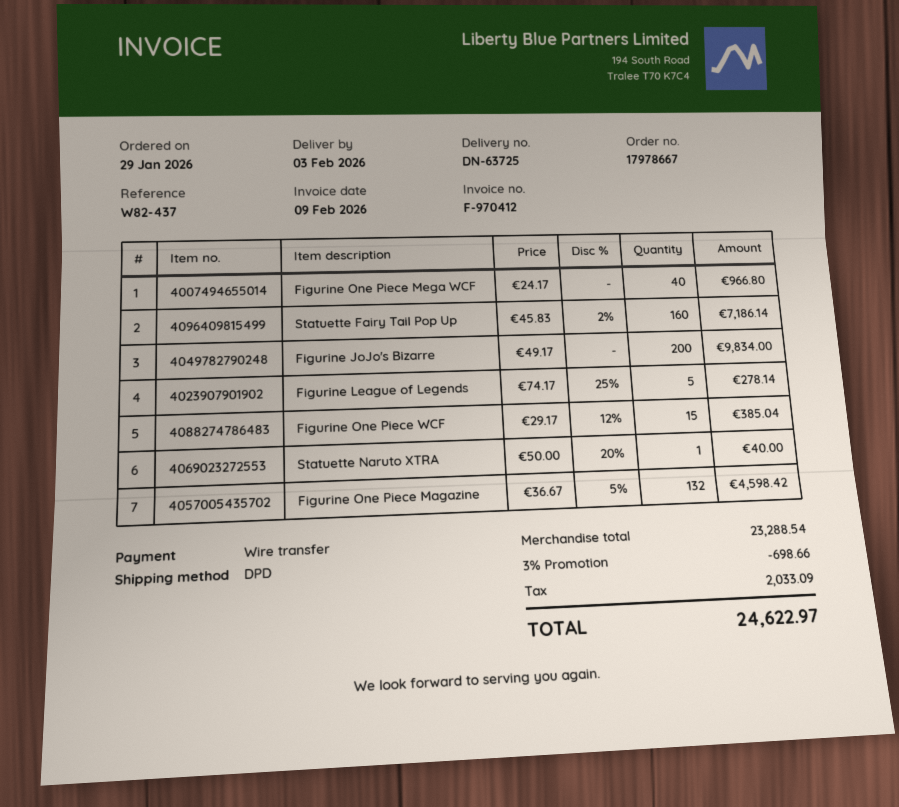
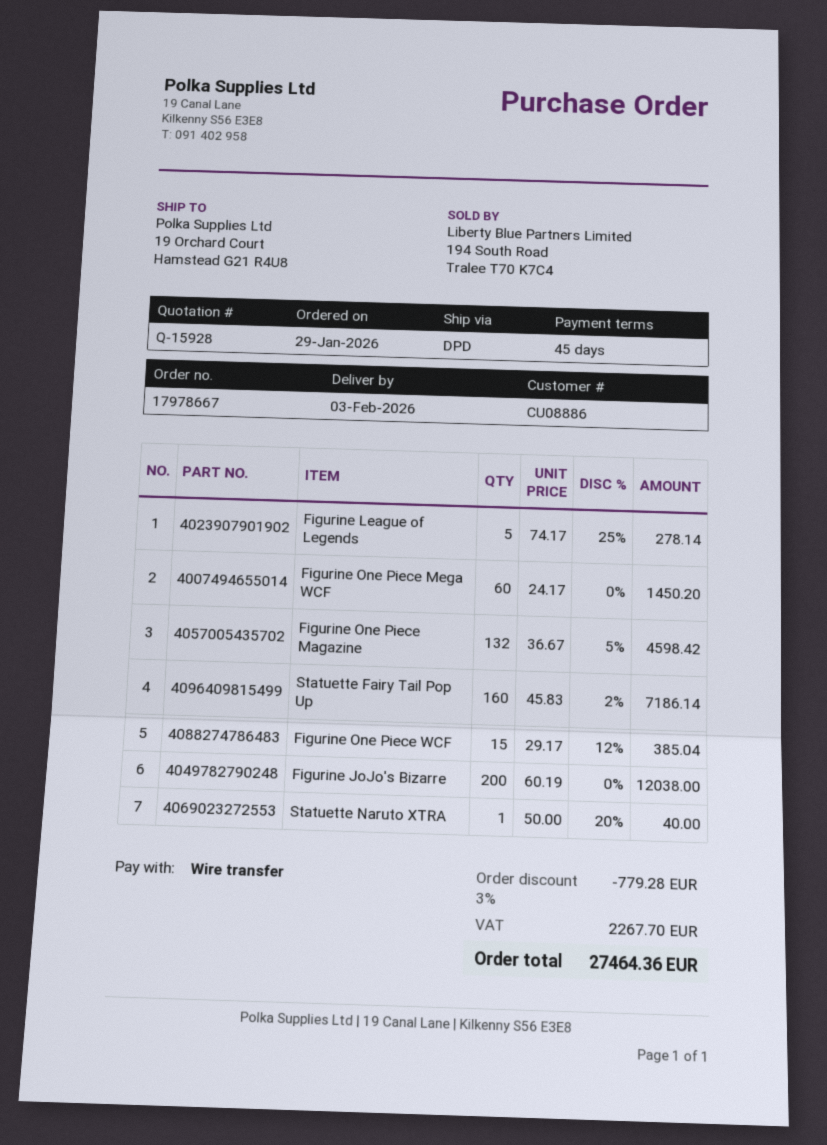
Figurine One Piece Mega WCF: 40 x 24.17 = 966.80 -> 60 x 24.17 = 1450.20
Figurine JoJo's Bizarre: 200 x 49.17 = 9834.00 -> 200 x 60.19 = 12038.00
discount: 3% = 698.66 -> 3% = 779.28
tax: 2033.09 -> 2267.70
total: 24622.97 -> 27464.36

